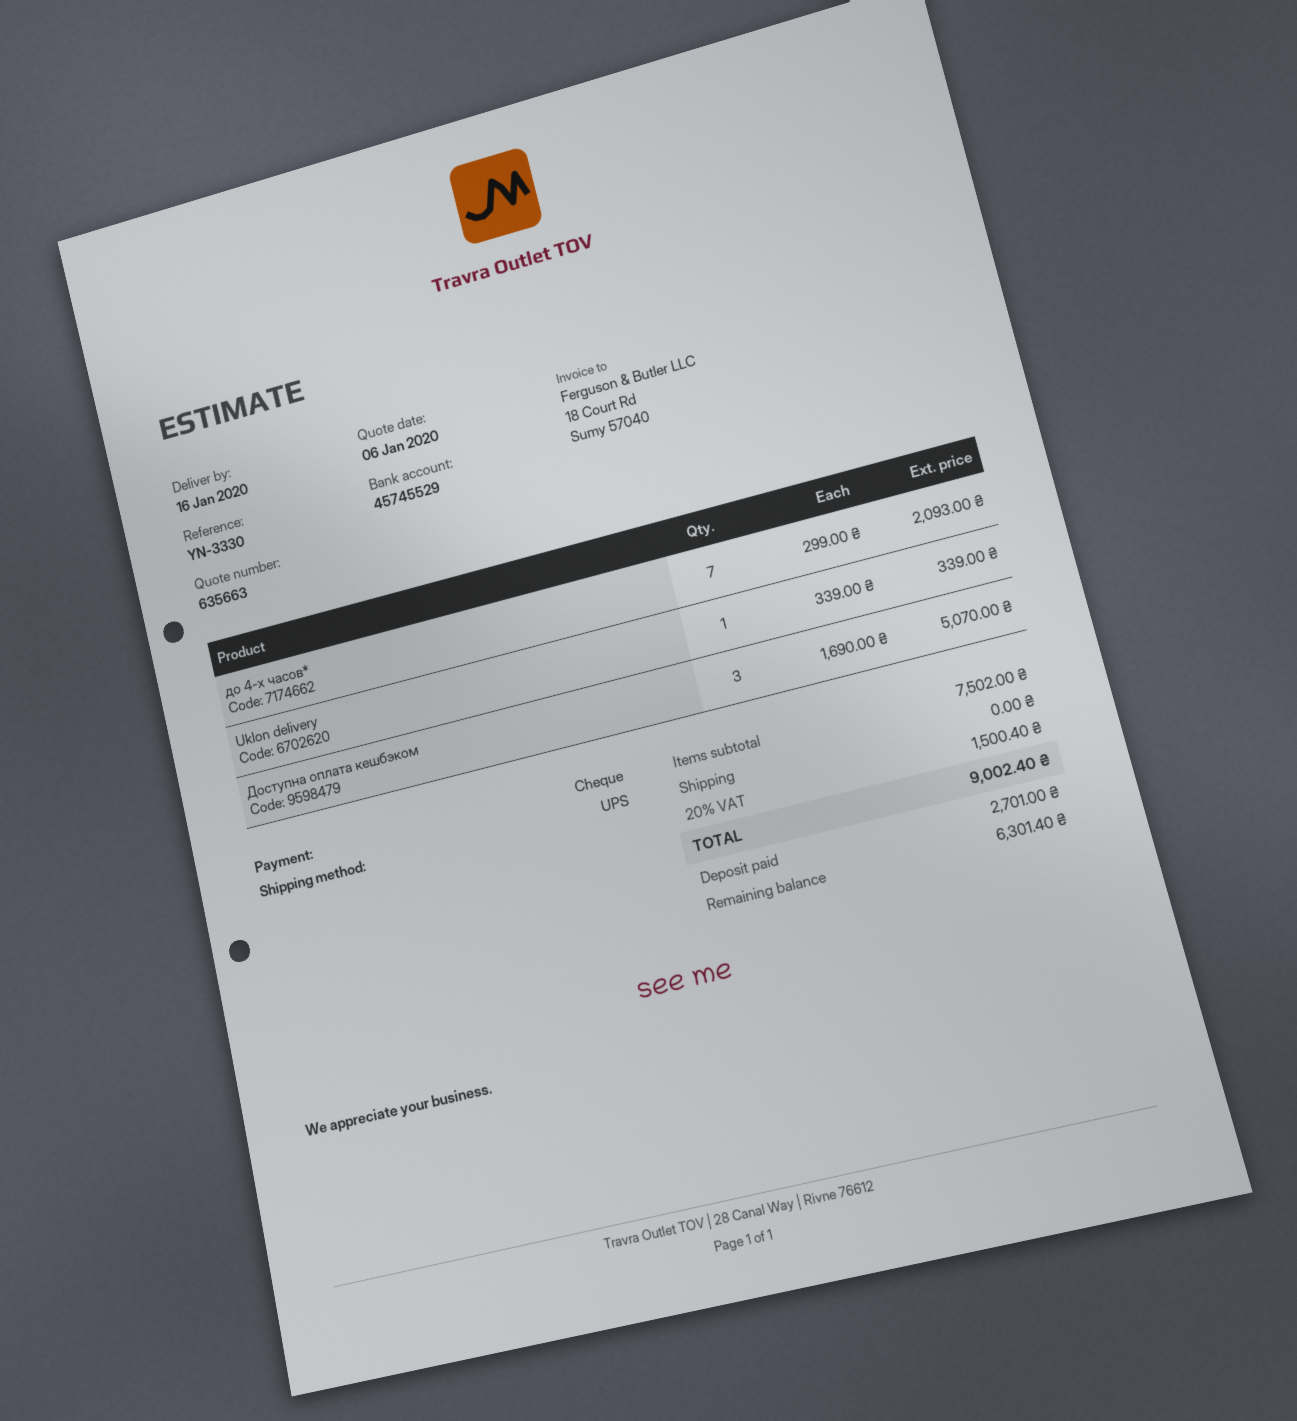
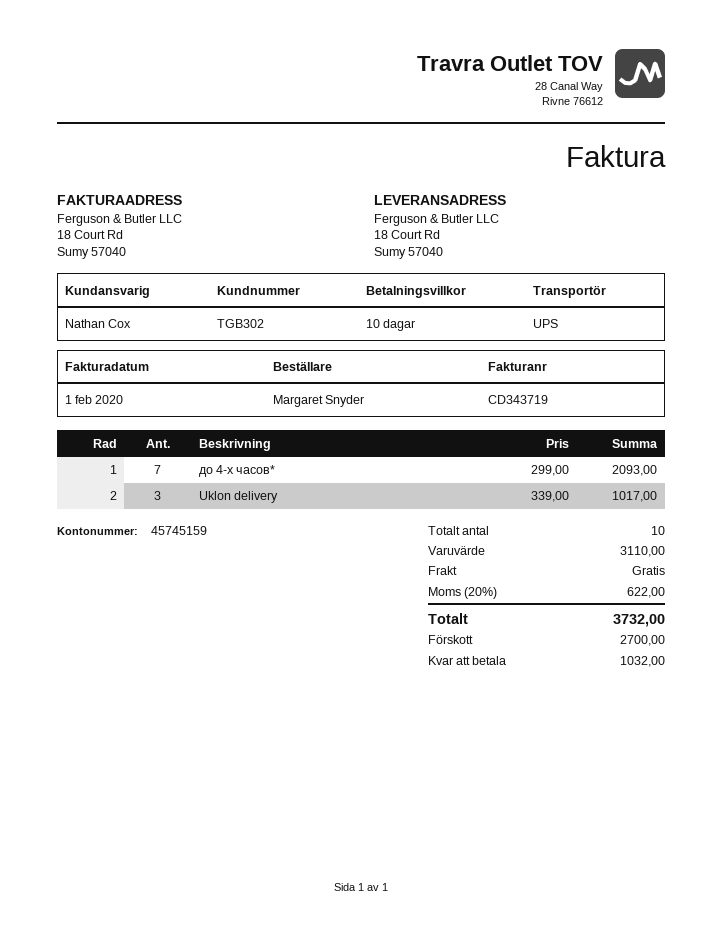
bank account: 45745529 -> 45745159
Uklon delivery: 1 x 339.00 = 339.00 -> 3 x 339.00 = 1017.00
Доступна оплата кешбэком: 3 x 1690.00 = 5070.00 -> none
subtotal: 7502.00 -> 3110.00
tax: 20% = 1500.40 -> 20% = 622.00
total: 9002.40 -> 3732.00
deposit: 2701.00 -> 2700.00
balance: 6301.40 -> 1032.00

